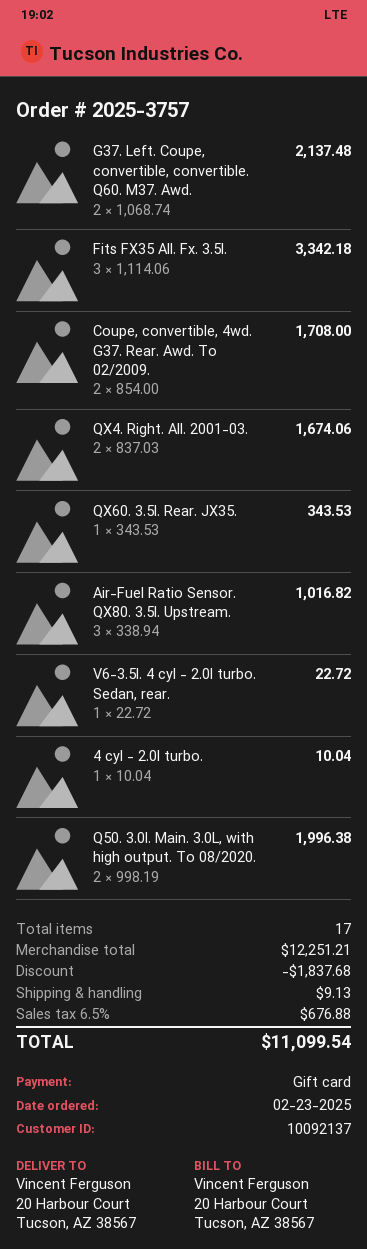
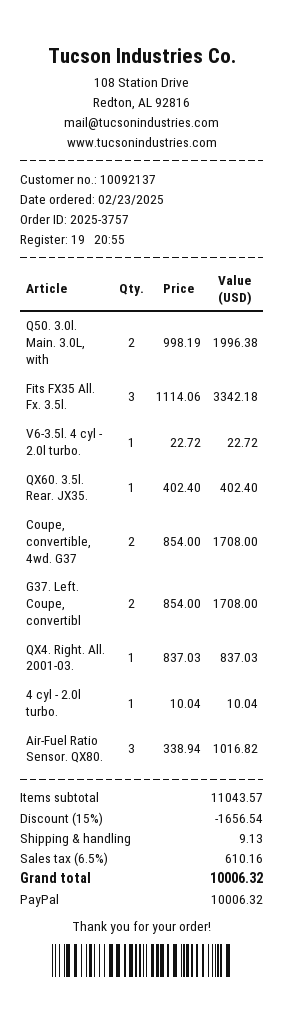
payment method: gift card -> PayPal
G37. Left. Coupe, convertible, convertible. Q60. M37. Awd.: 2 x 1068.74 = 2137.48 -> 2 x 854.00 = 1708.00
QX4. Right. All. 2001-03.: 2 x 837.03 = 1674.06 -> 1 x 837.03 = 837.03
QX60. 3.5l. Rear. JX35.: 1 x 343.53 = 343.53 -> 1 x 402.40 = 402.40
subtotal: 12251.21 -> 11043.57
discount: 1837.68 -> 1656.54
tax: 6.5% = 676.88 -> 6.5% = 610.16
total: 11099.54 -> 10006.32

